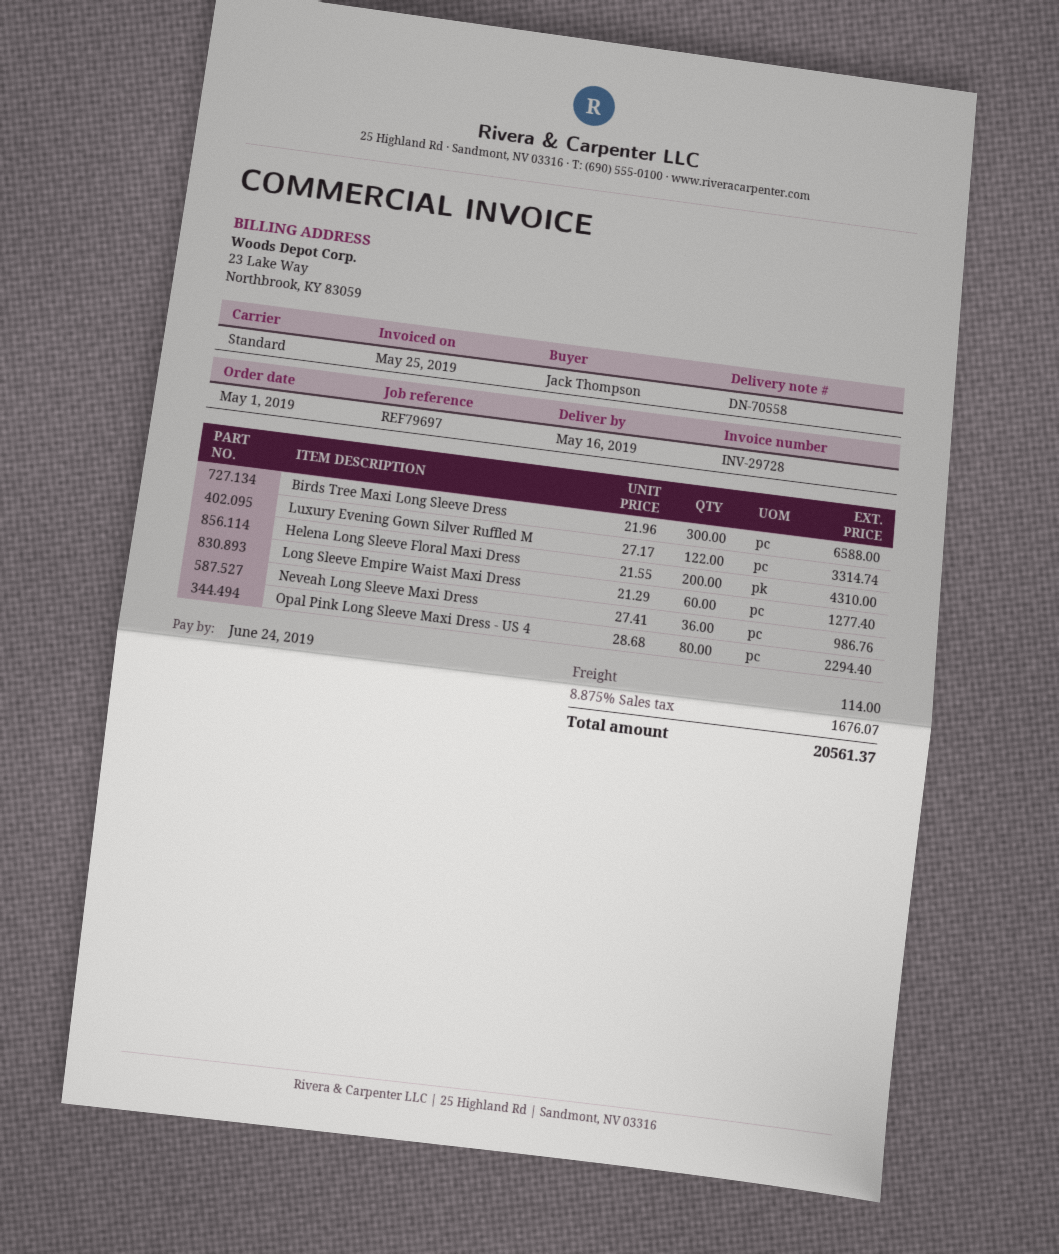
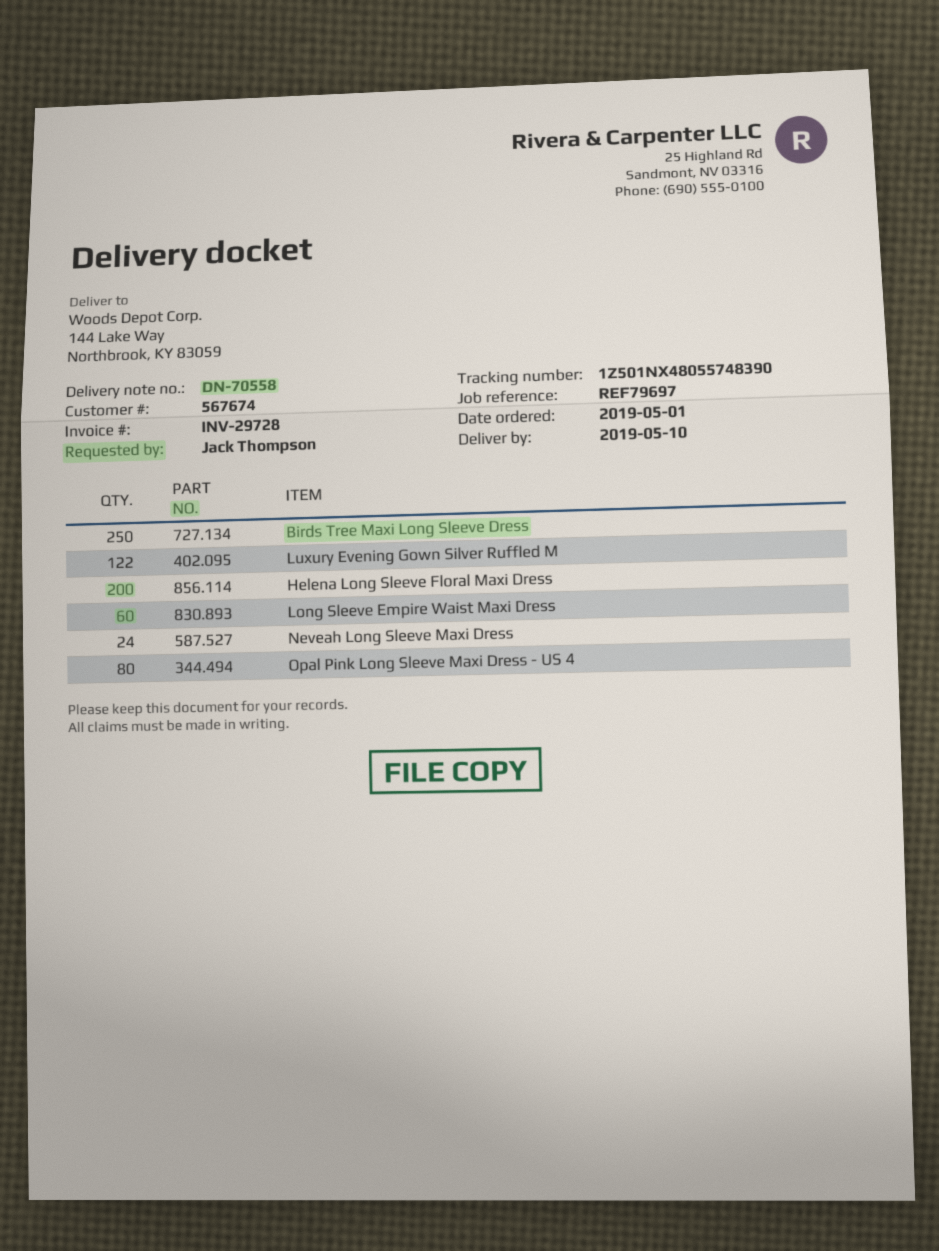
delivery date: 2019-05-16 -> 2019-05-10
Birds Tree Maxi Long Sleeve Dress: 300 -> 250
Neveah Long Sleeve Maxi Dress: 36 -> 24

